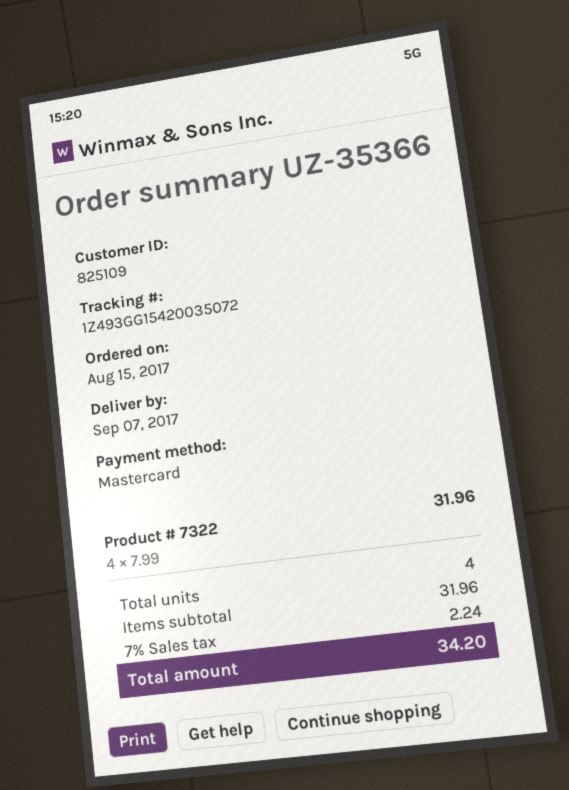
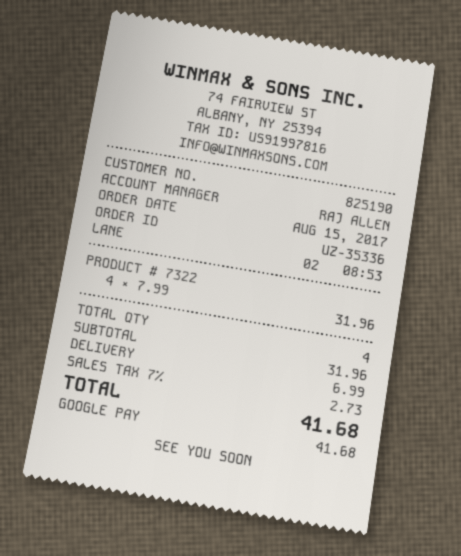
order number: UZ-35366 -> UZ-35336
customer number: 825109 -> 825190
payment method: Mastercard -> Google Pay
shipping: none -> 6.99
tax: 7% = 2.24 -> 7% = 2.73
total: 34.20 -> 41.68

